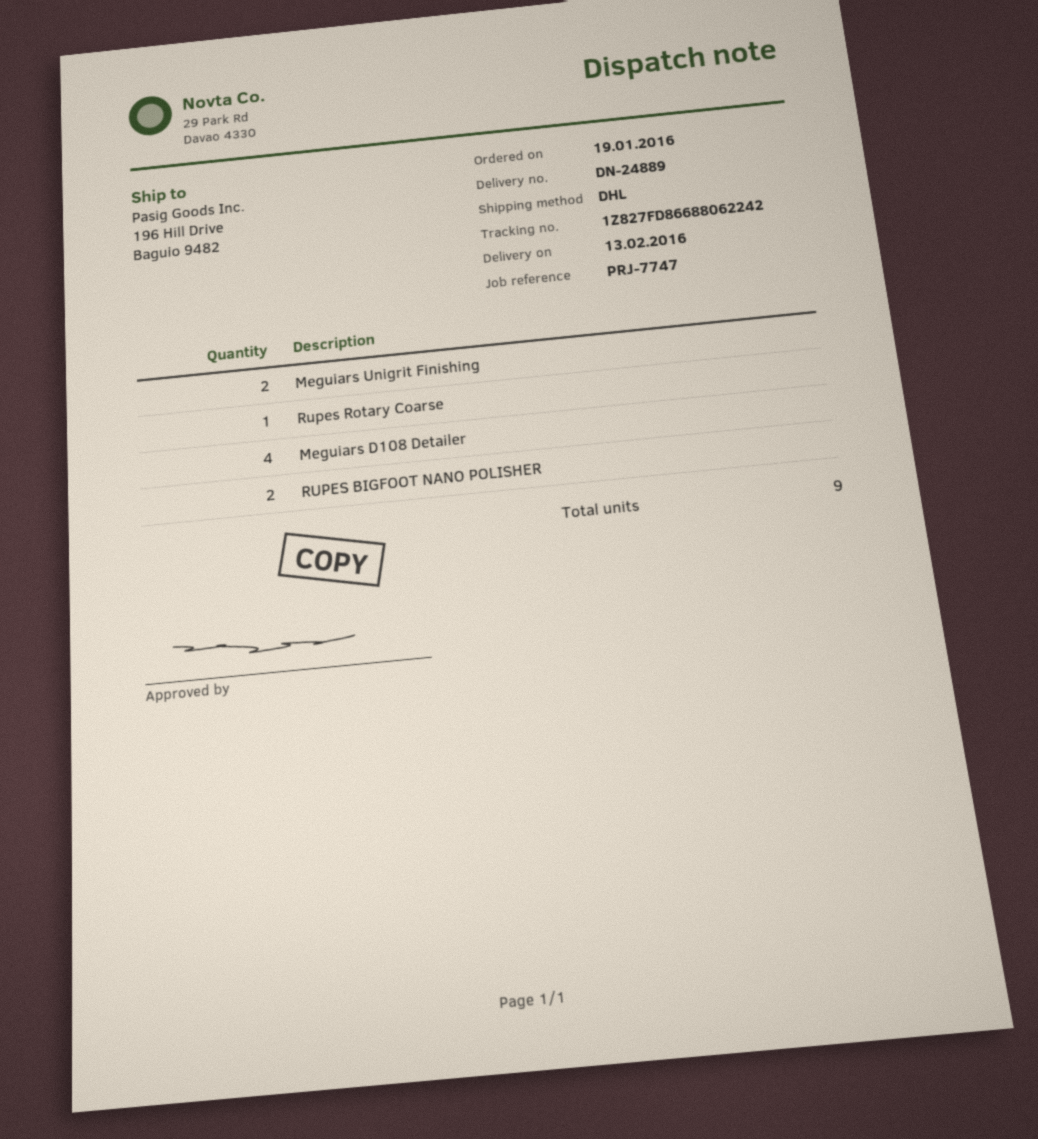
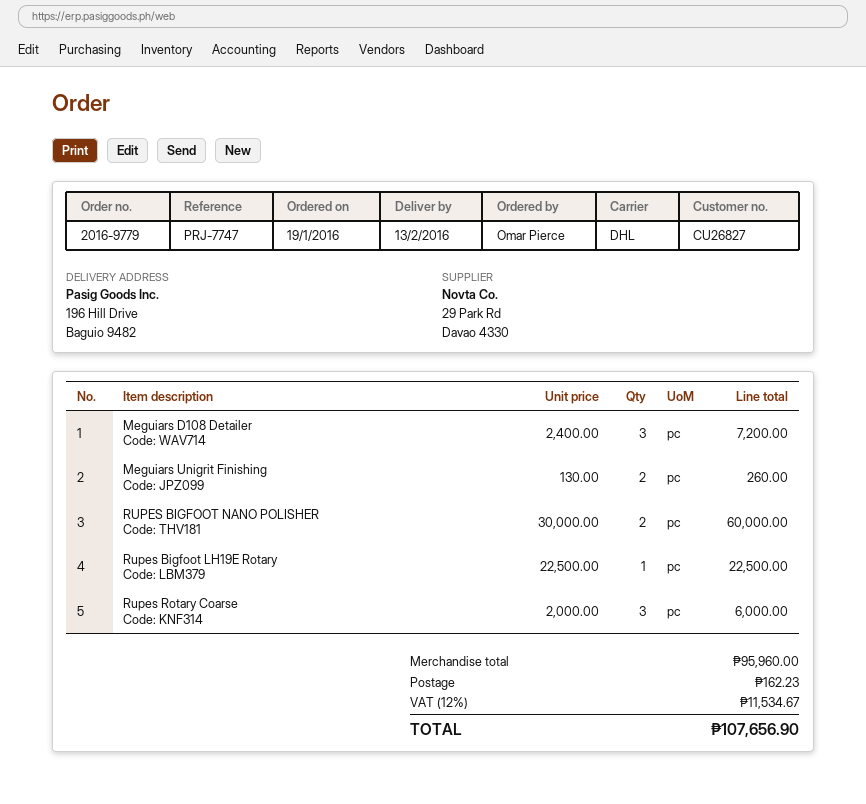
Rupes Rotary Coarse: 1 -> 3
Meguiars D108 Detailer: 4 -> 3
Rupes Bigfoot LH19E Rotary: none -> 1

